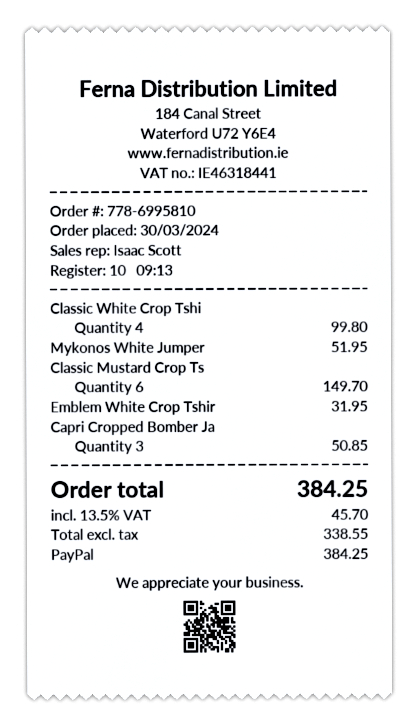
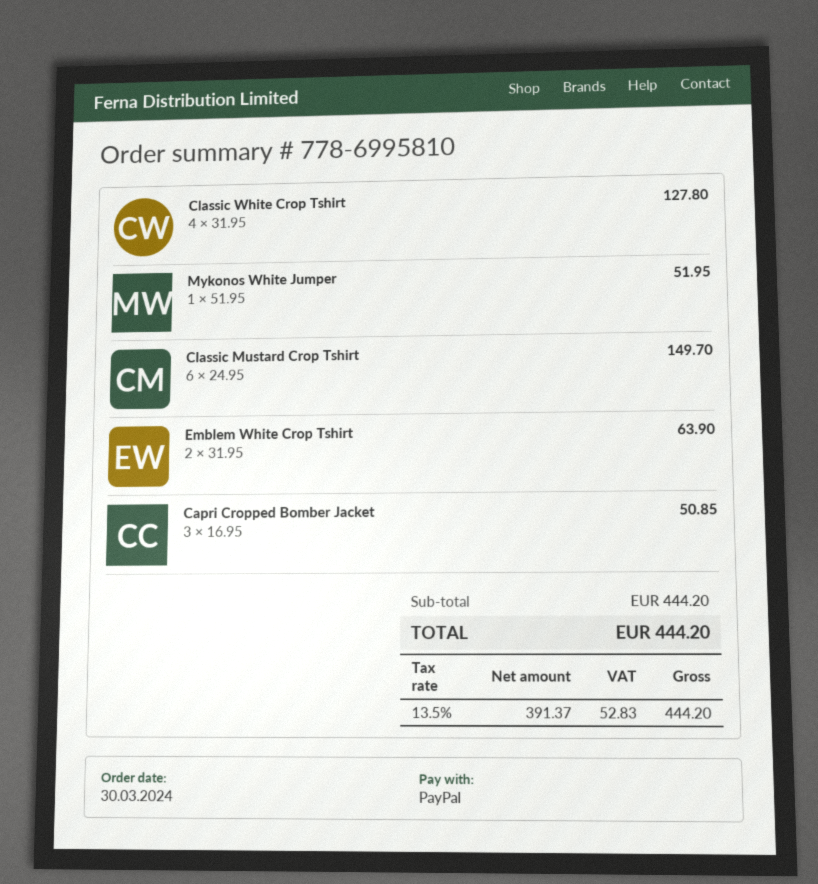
Classic White Crop Tshi: 4 for 99.80 -> 4 for 127.80
Emblem White Crop Tshir: 1 for 31.95 -> 2 for 63.90
net: 338.55 -> 391.37
tax: 13.5% = 45.70 -> 13.5% = 52.83
total: 384.25 -> 444.20

